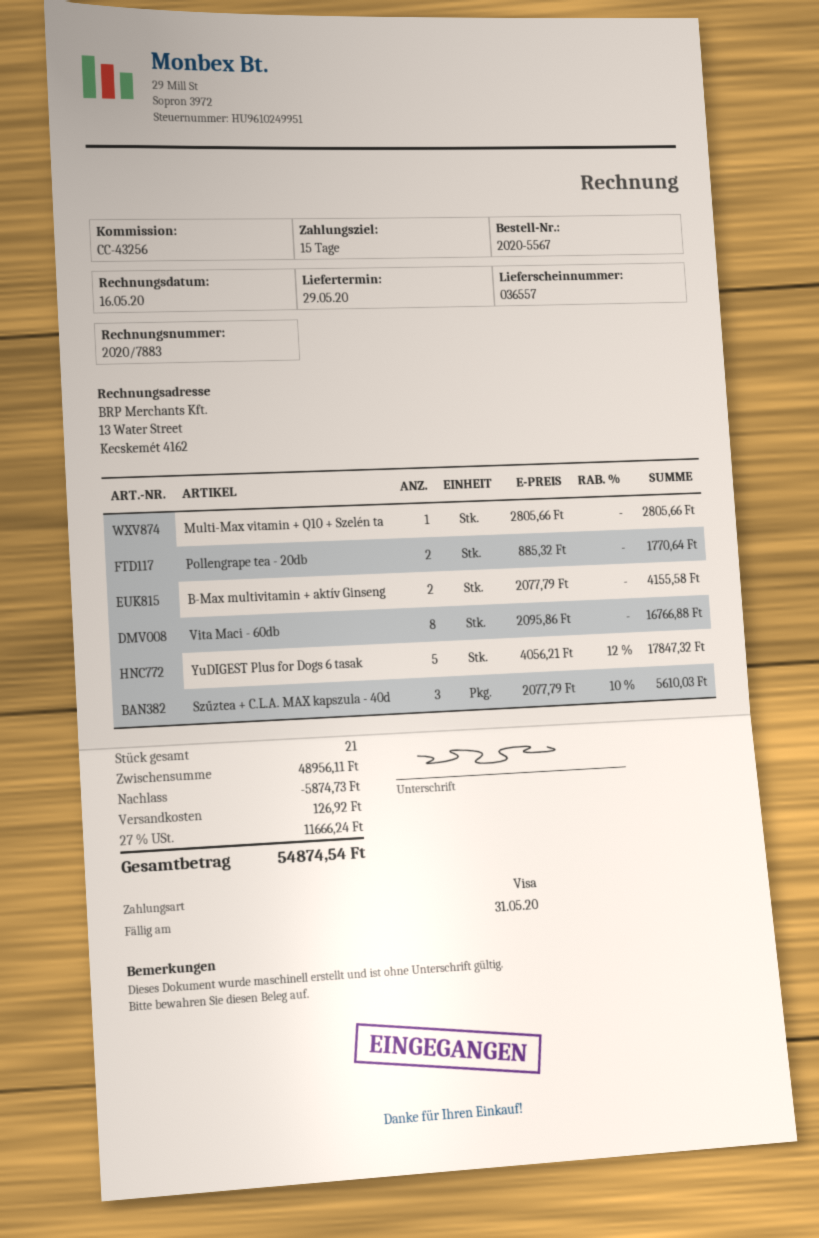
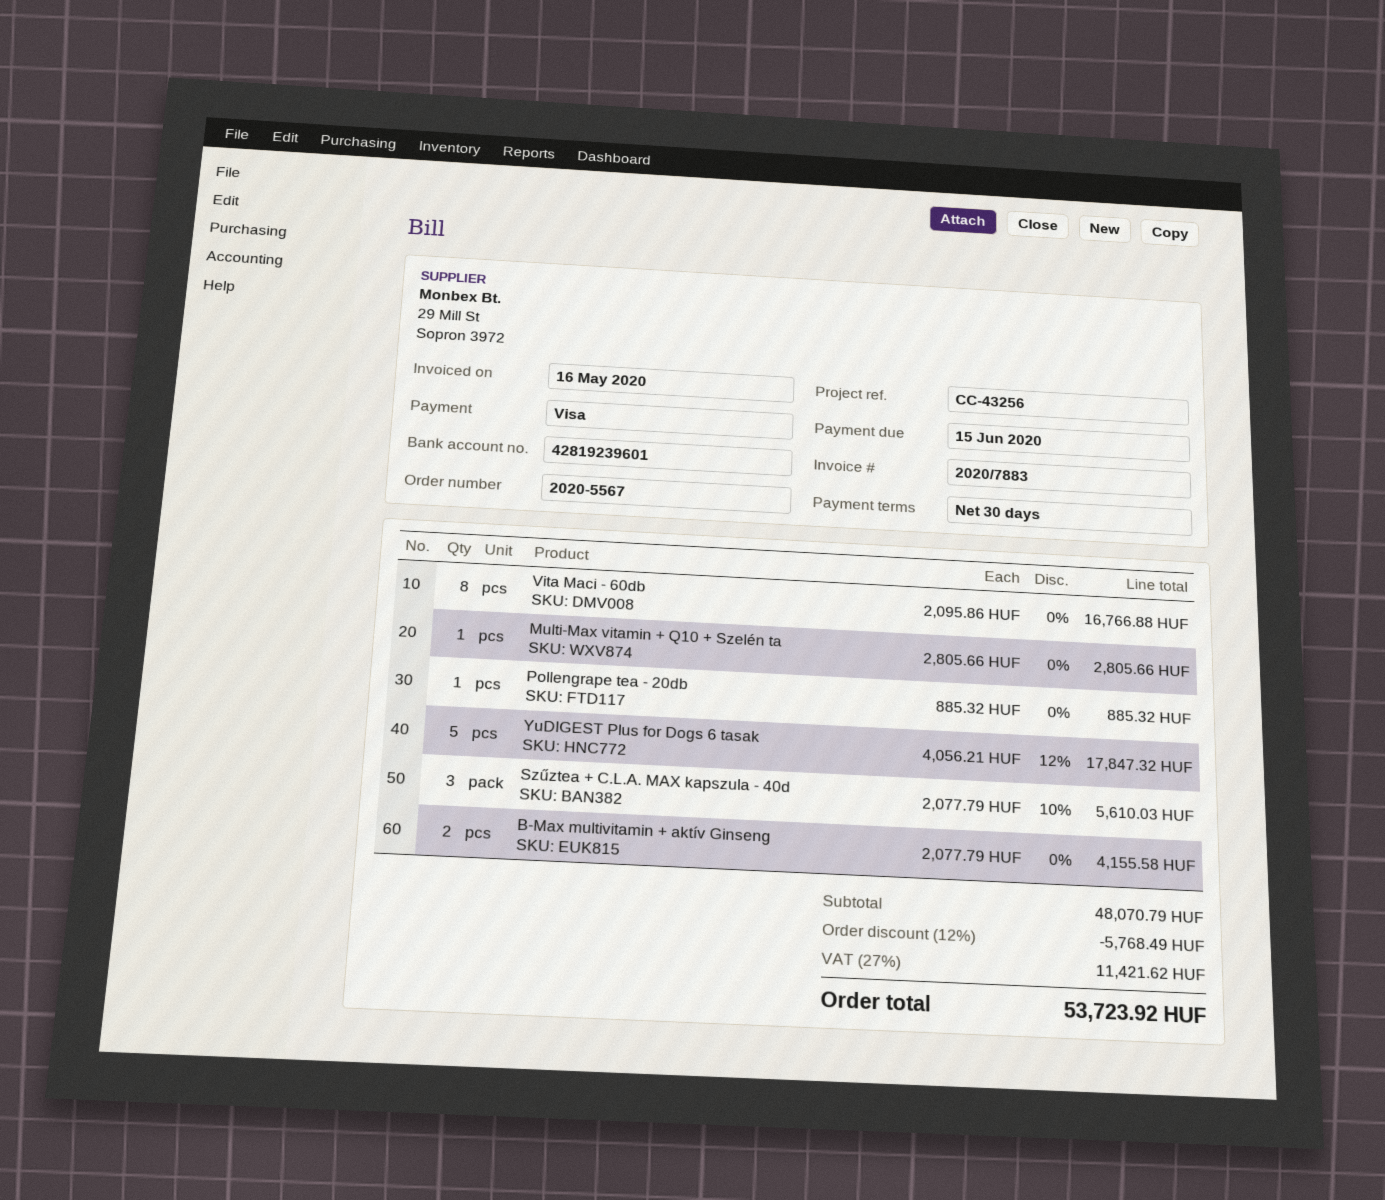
payment terms: 15 days -> 30 days
due date: 2020-05-31 -> 2020-06-15
Pollengrape tea - 20db: 2 x 885.32 = 1770.64 -> 1 x 885.32 = 885.32
subtotal: 48956.11 -> 48070.79
discount: 5874.73 -> 5768.49
shipping: 126.92 -> none
tax: 27% = 11666.24 -> 27% = 11421.62
total: 54874.54 -> 53723.92

